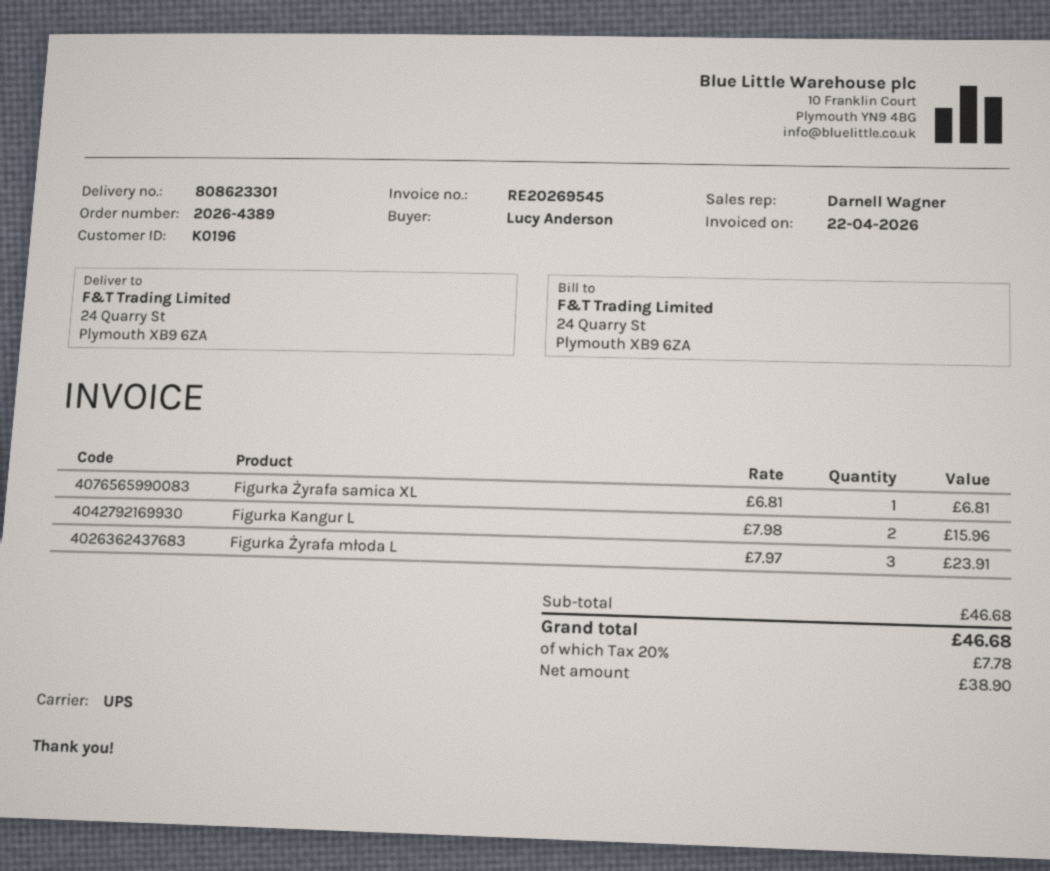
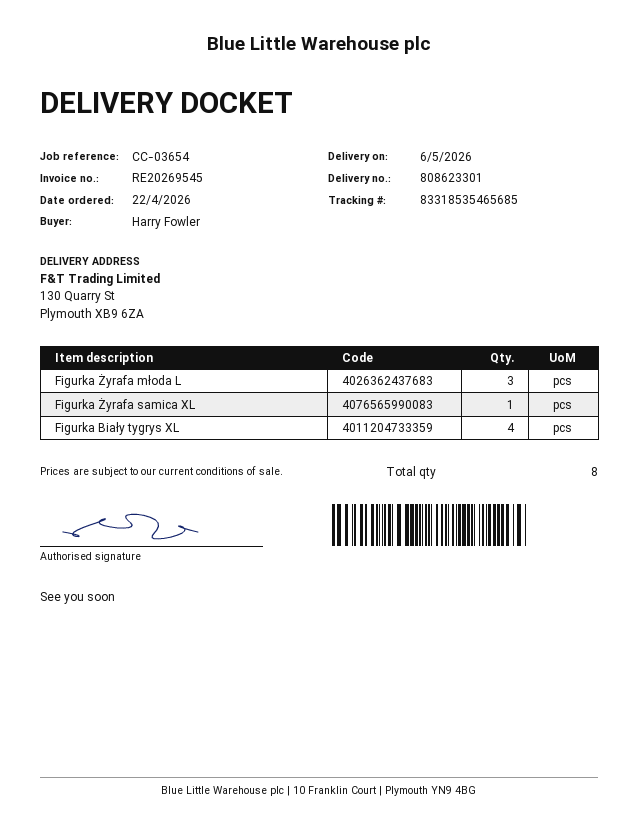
ordered by: Lucy Anderson -> Harry Fowler
ship to: 24 Quarry St, Plymouth XB9 6ZA -> 130 Quarry St, Plymouth XB9 6ZA
Figurka Kangur L: 2 -> none
Figurka Biały tygrys XL: none -> 4

